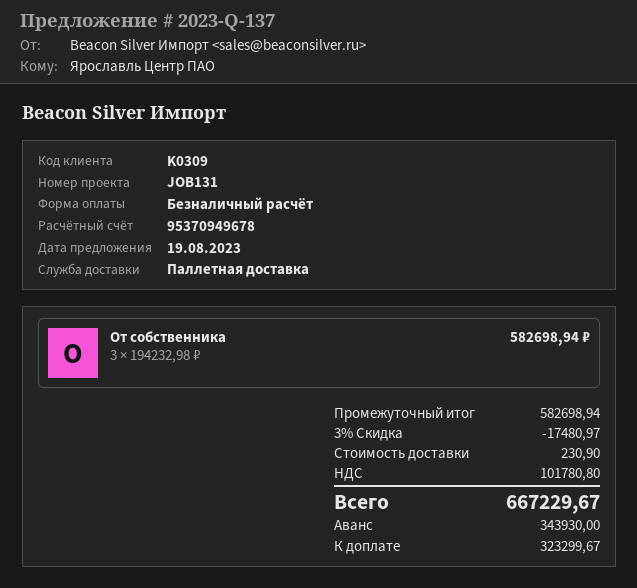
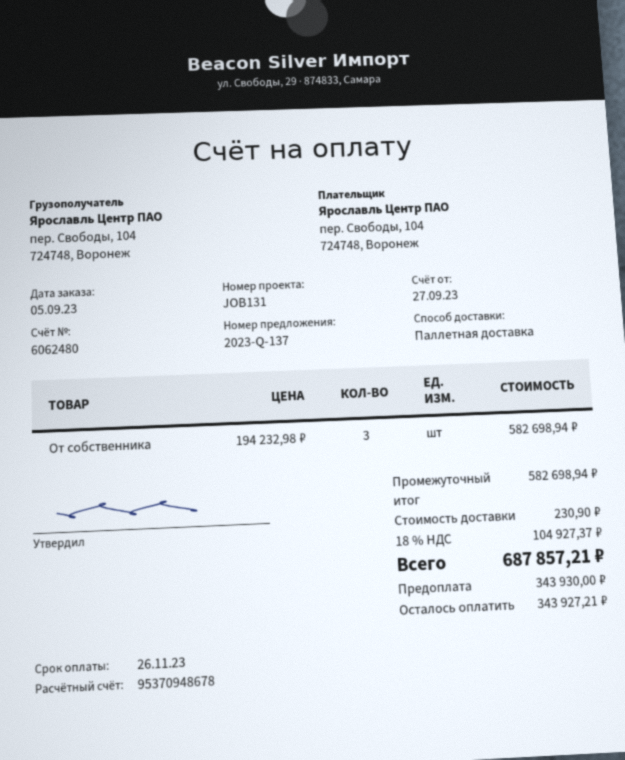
bank account: 95370949678 -> 95370948678
discount: 3% = 17480.97 -> none
tax: 101780.80 -> 104927.37
total: 667229.67 -> 687857.21
balance: 323299.67 -> 343927.21

